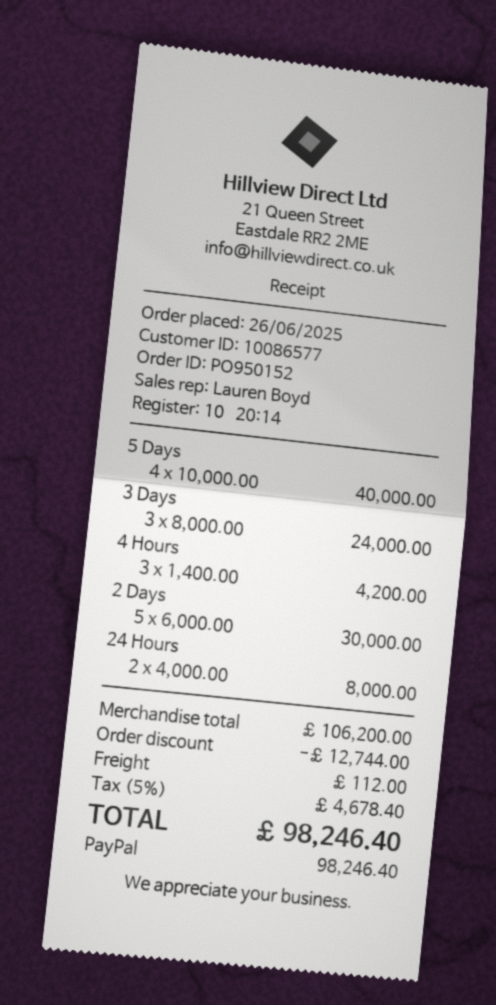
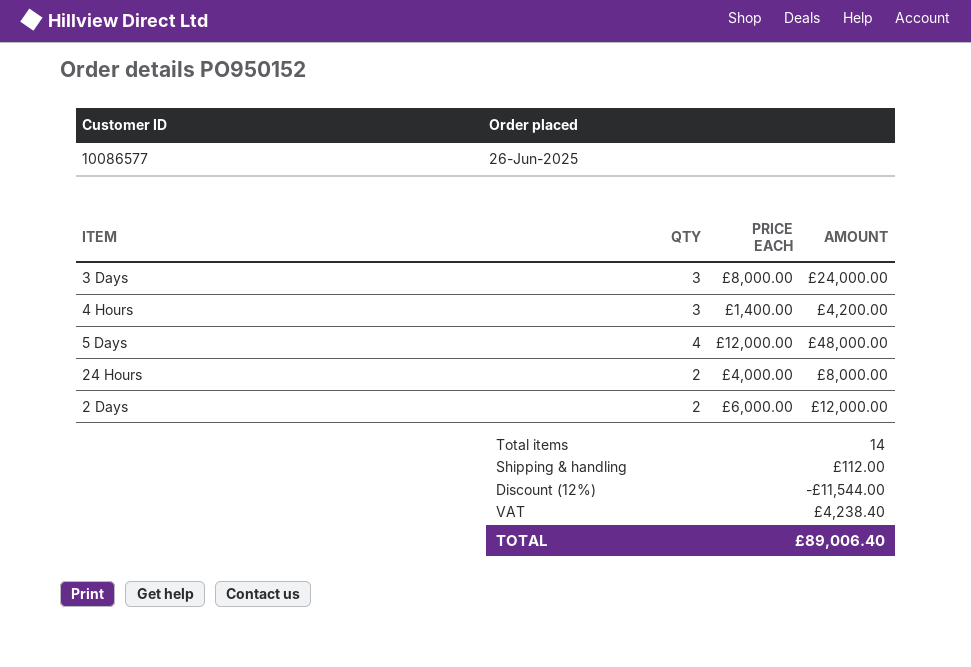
5 Days: 4 x 10000.00 = 40000.00 -> 4 x 12000.00 = 48000.00
2 Days: 5 x 6000.00 = 30000.00 -> 2 x 6000.00 = 12000.00
discount: 12744.00 -> 11544.00
tax: 4678.40 -> 4238.40
total: 98246.40 -> 89006.40

